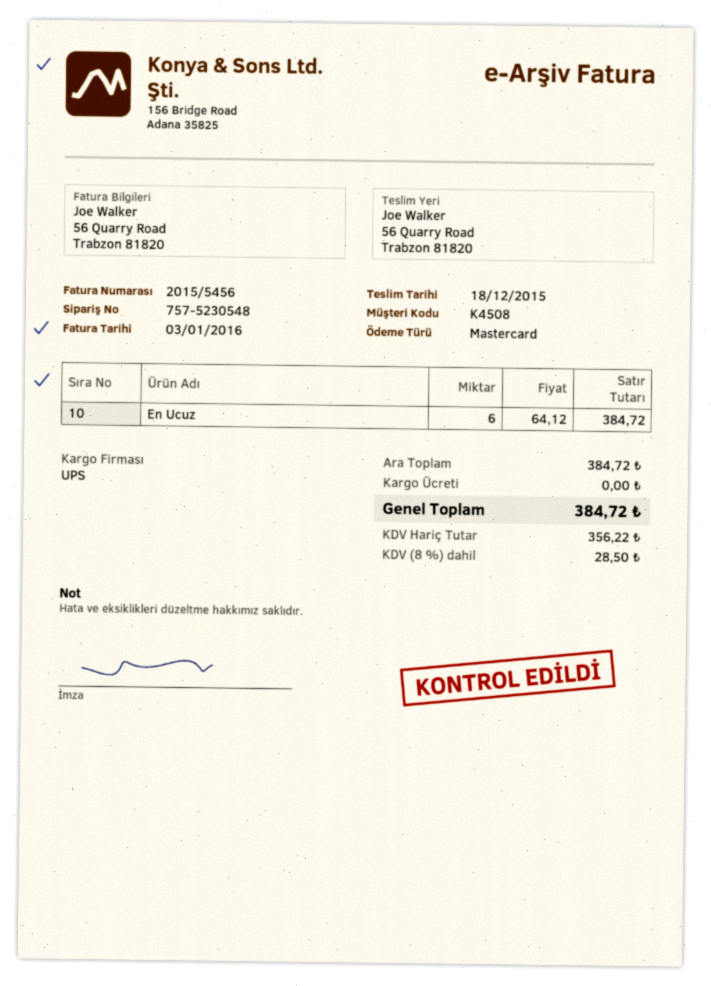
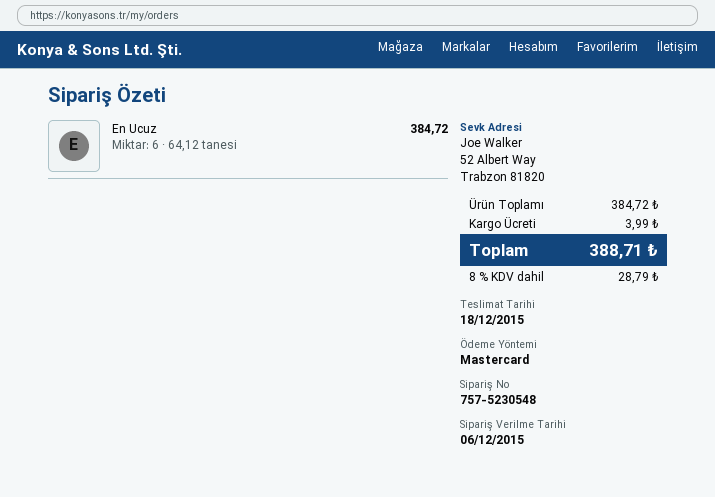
ship to: 56 Quarry Road, Trabzon 81820 -> 52 Albert Way, Trabzon 81820
shipping: 0.00 -> 3.99
tax: 8% = 28.50 -> 8% = 28.79
total: 384.72 -> 388.71

